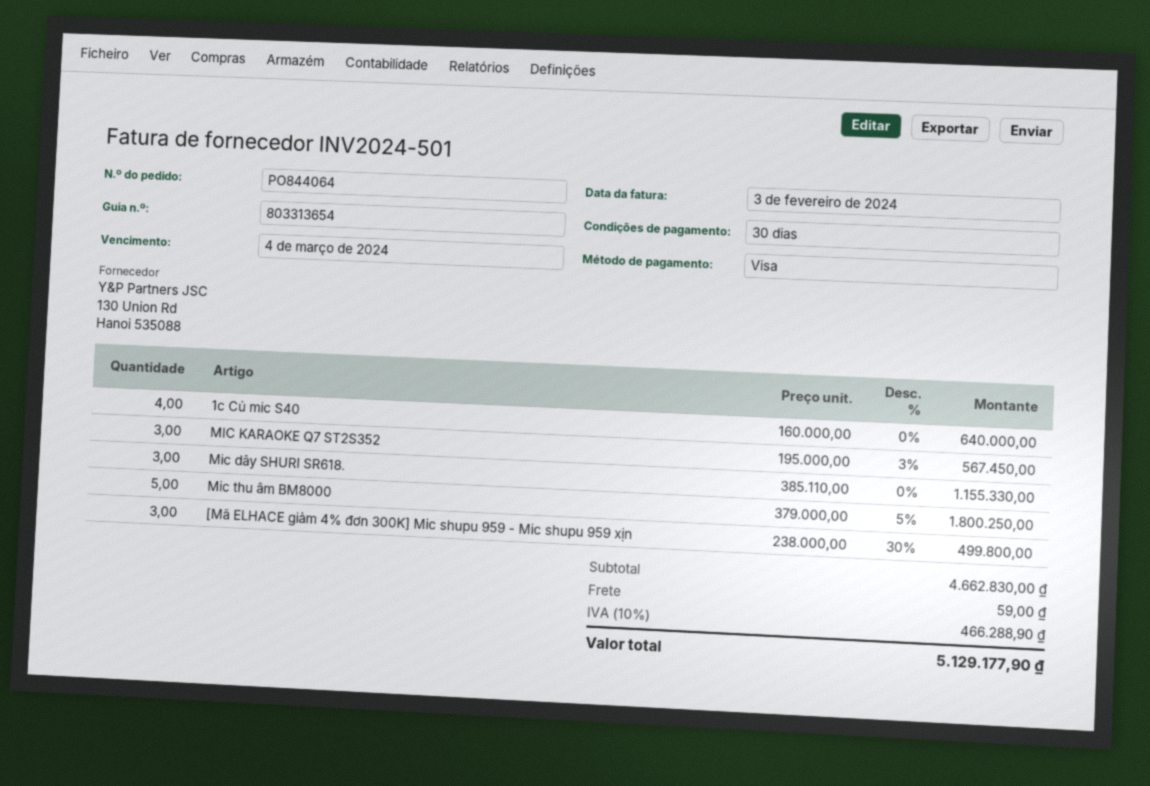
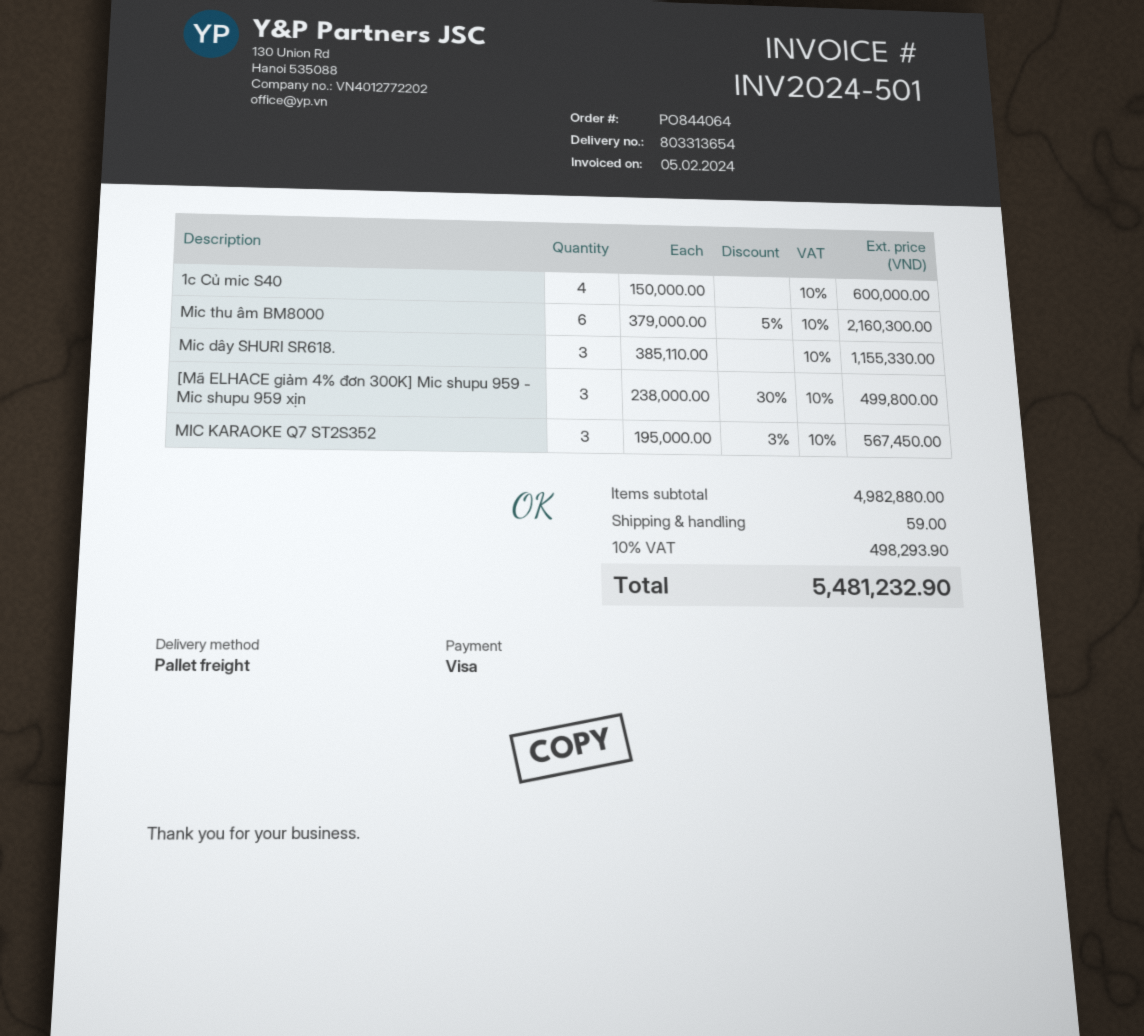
invoice date: 2024-02-03 -> 2024-02-05
1c Củ mic S40: 4 x 160000.00 = 640000.00 -> 4 x 150000.00 = 600000.00
Mic thu âm BM8000: 5 x 379000.00 - 5% = 1800250.00 -> 6 x 379000.00 - 5% = 2160300.00
subtotal: 4662830.00 -> 4982880.00
tax: 10% = 466288.90 -> 10% = 498293.90
total: 5129177.90 -> 5481232.90

